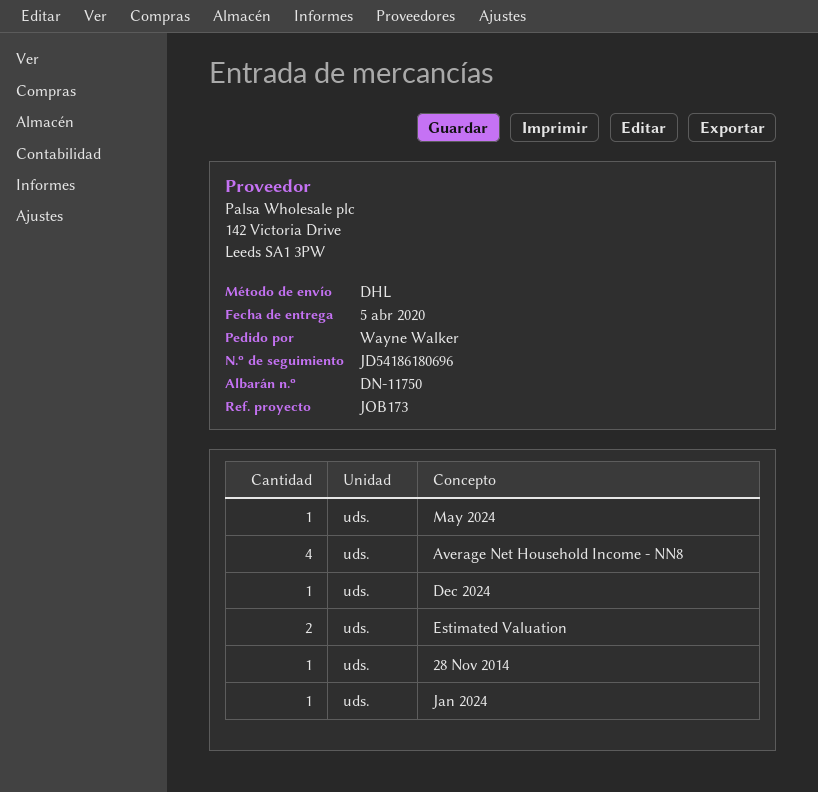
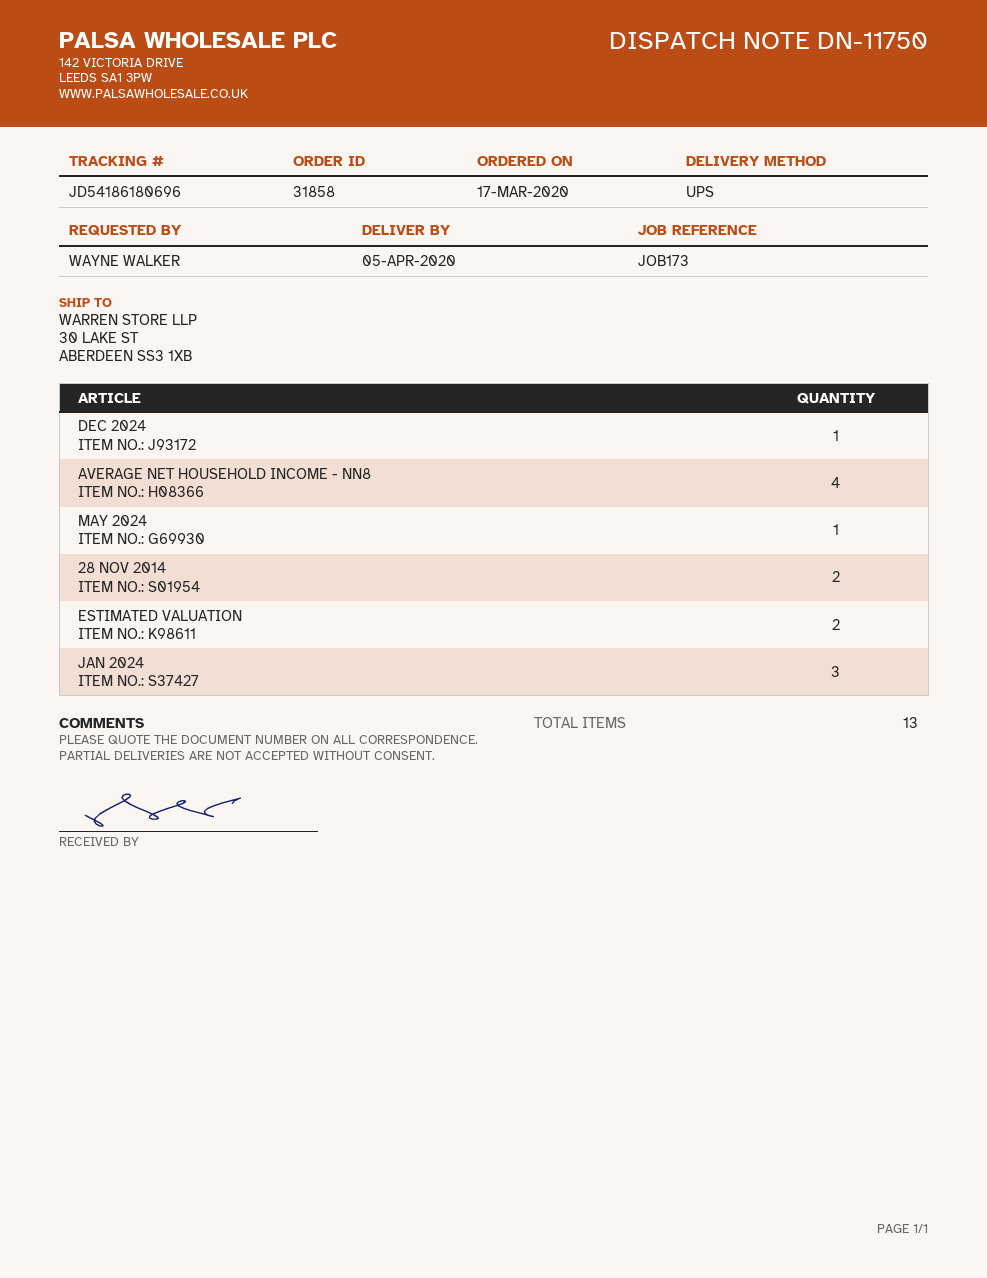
shipping method: DHL -> UPS
28 Nov 2014: 1 -> 2
Jan 2024: 1 -> 3

